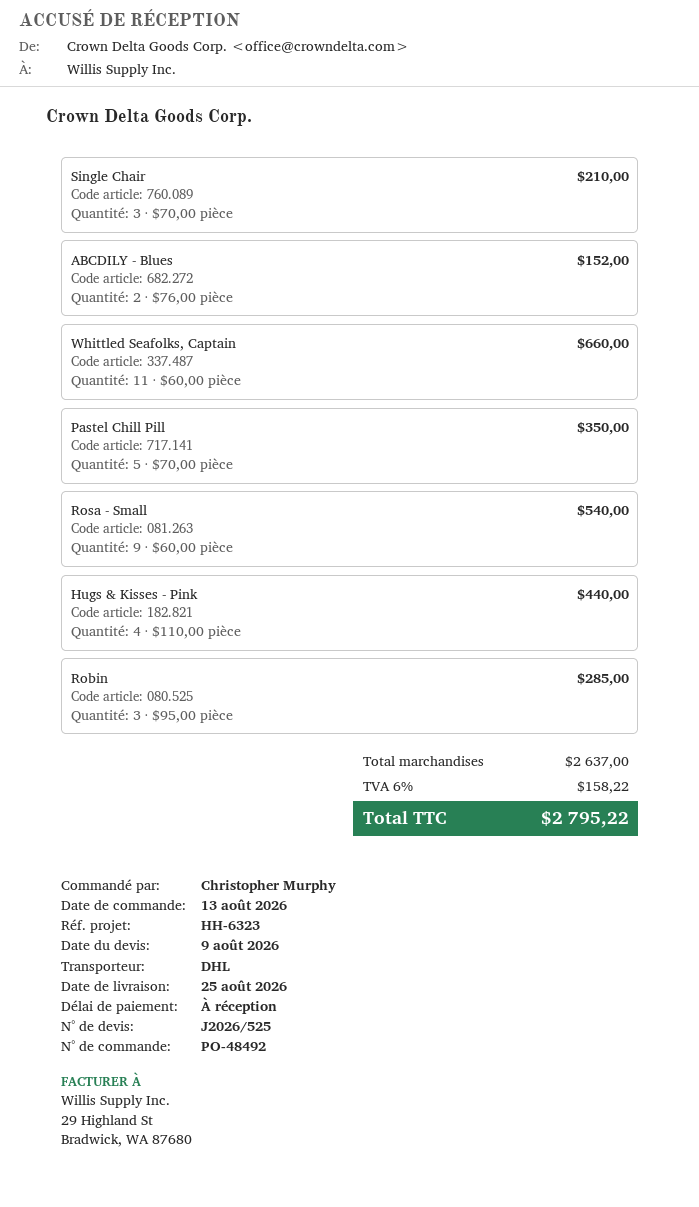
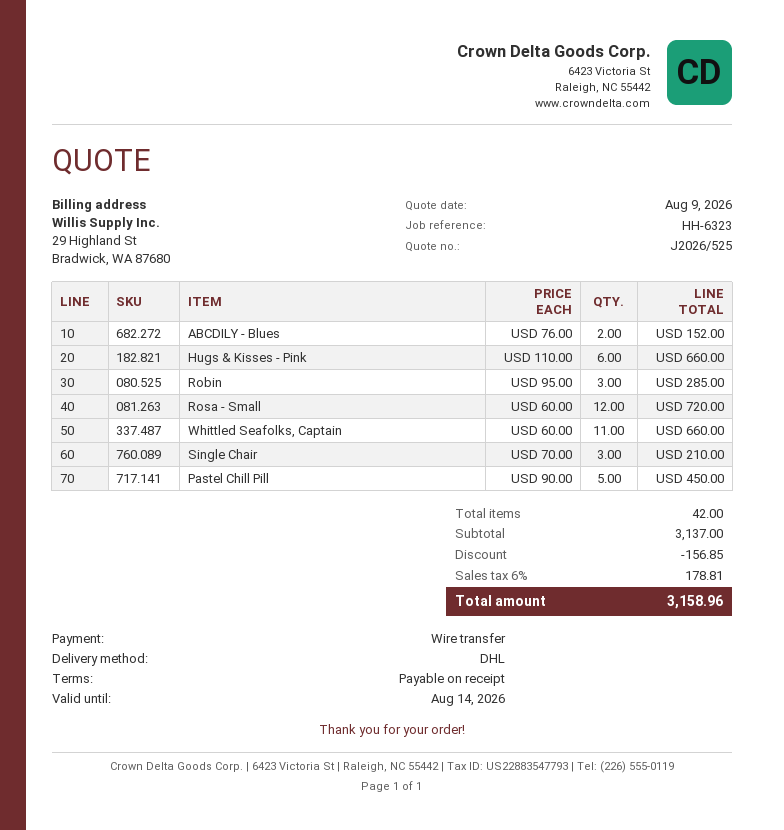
Pastel Chill Pill: 5 x 70.00 = 350.00 -> 5 x 90.00 = 450.00
Rosa - Small: 9 x 60.00 = 540.00 -> 12 x 60.00 = 720.00
Hugs & Kisses - Pink: 4 x 110.00 = 440.00 -> 6 x 110.00 = 660.00
subtotal: 2637.00 -> 3137.00
discount: none -> 156.85
tax: 6% = 158.22 -> 6% = 178.81
total: 2795.22 -> 3158.96

